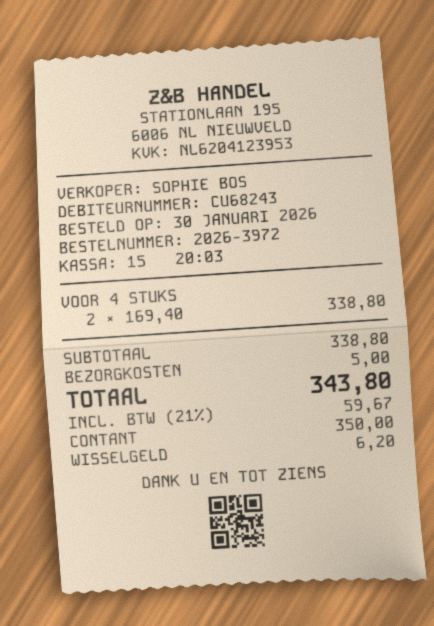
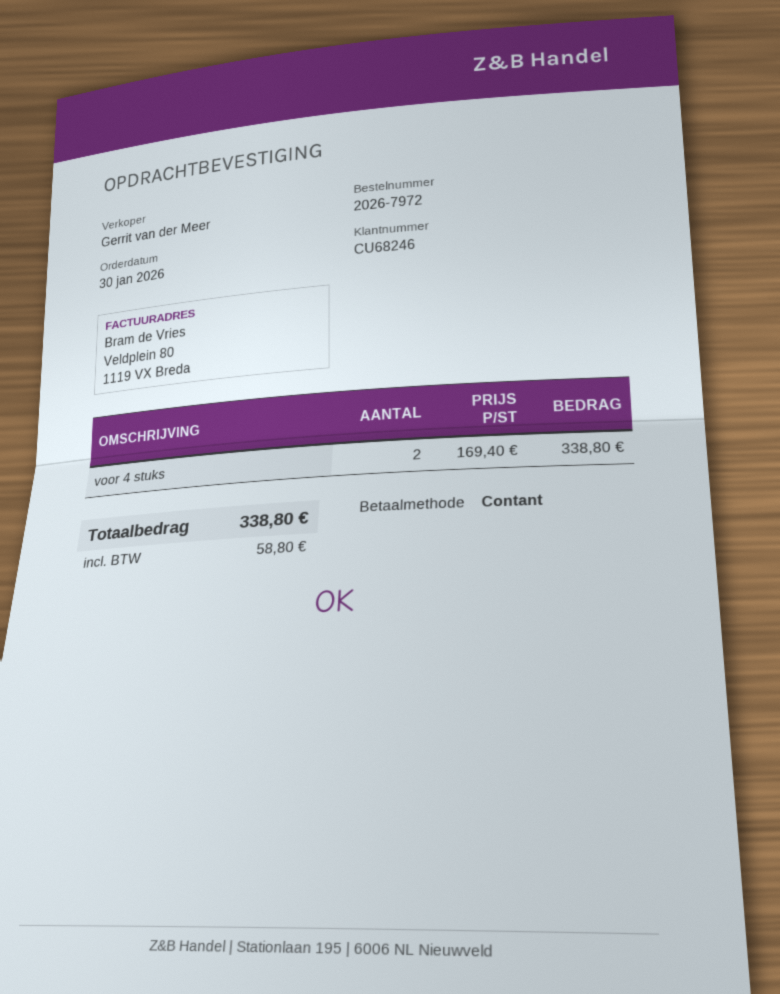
order number: 2026-3972 -> 2026-7972
customer number: CU68243 -> CU68246
sales rep: SOPHIE BOS -> Gerrit van der Meer
shipping: 5.00 -> none
tax: 59.67 -> 58.80
total: 343.80 -> 338.80

